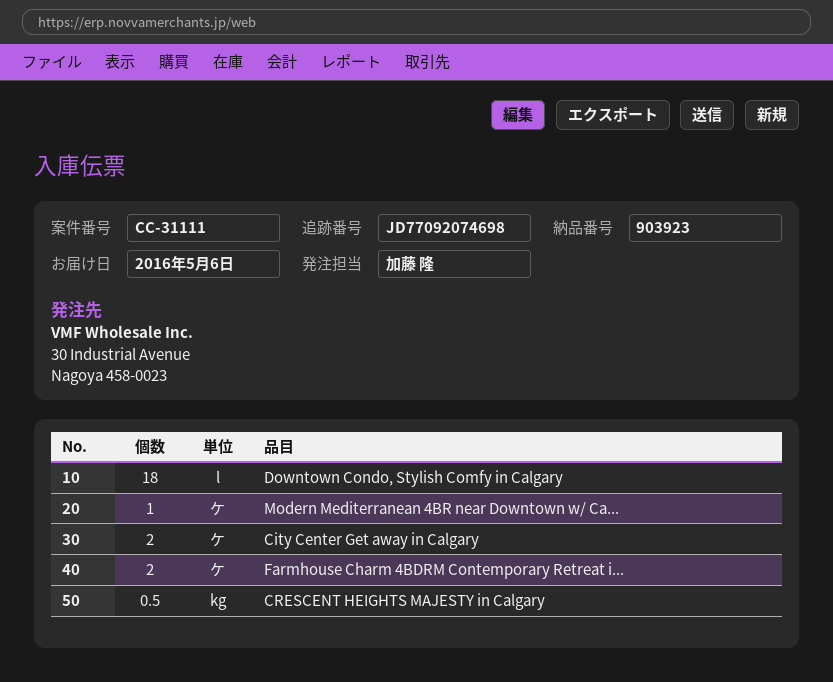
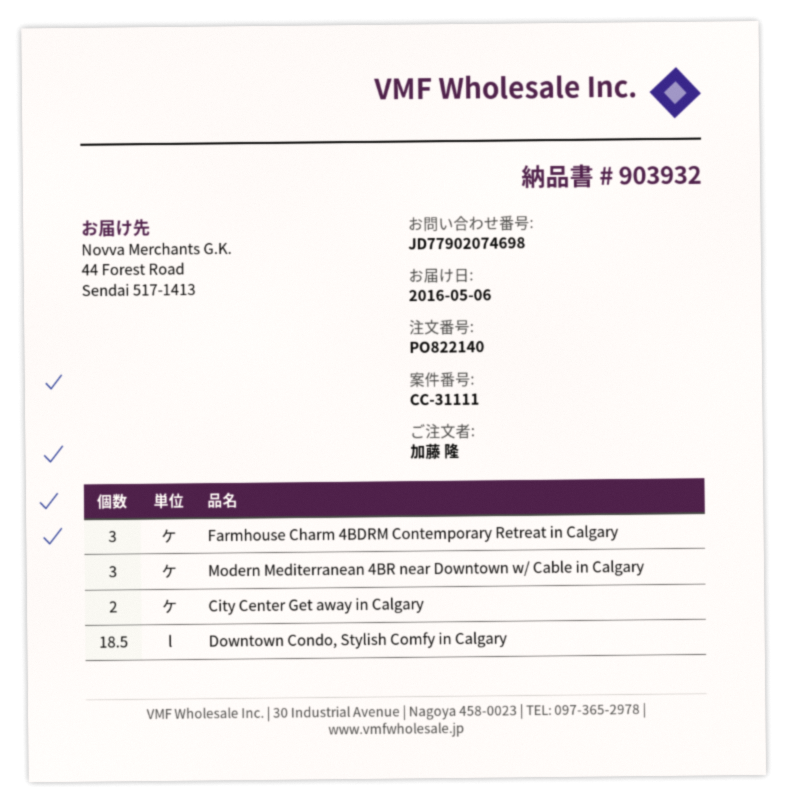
delivery note number: 903923 -> 903932
tracking number: JD77092074698 -> JD77902074698
Downtown Condo, Stylish Comfy in Calgary: 18 -> 18.5
Modern Mediterranean 4BR near Downtown w/ Ca...: 1 -> 3
Farmhouse Charm 4BDRM Contemporary Retreat i...: 2 -> 3
CRESCENT HEIGHTS MAJESTY in Calgary: 0.5 -> none

